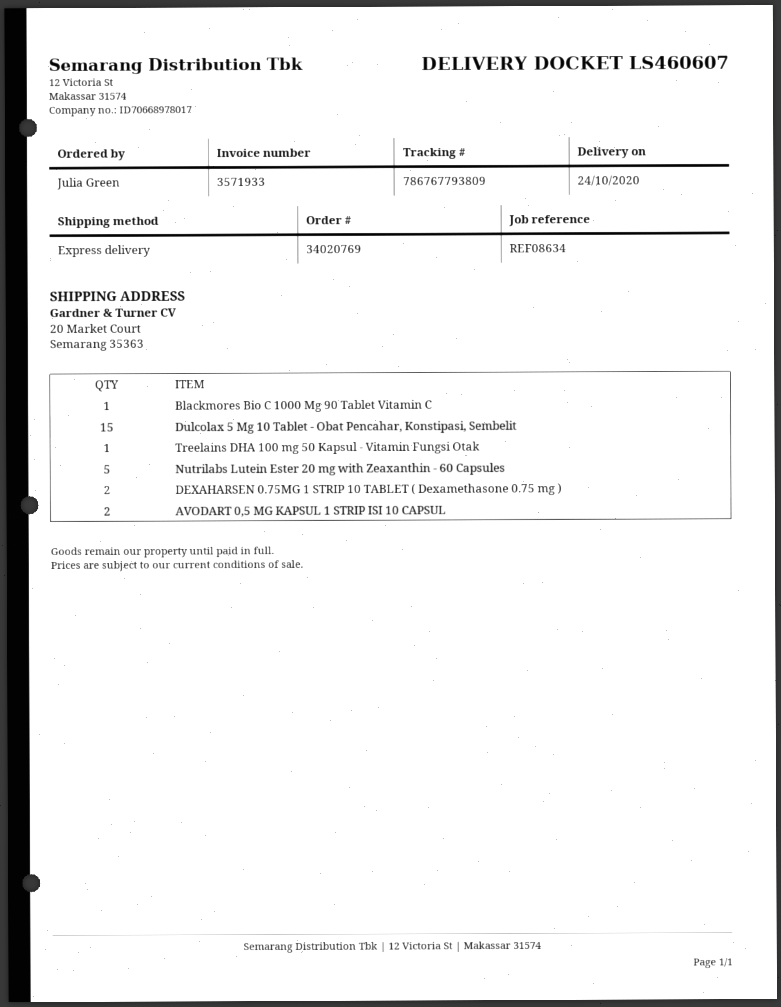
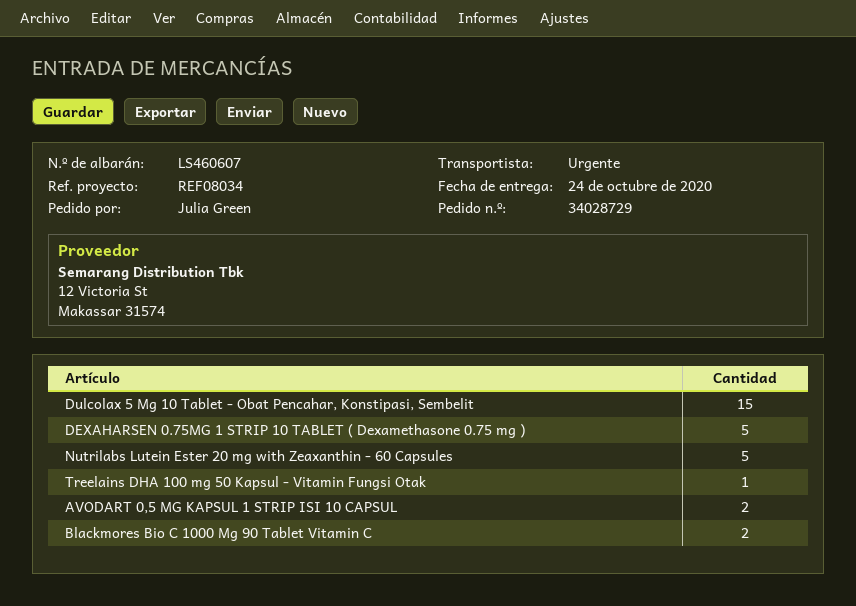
order number: 34020769 -> 34028729
reference: REF08634 -> REF08034
Blackmores Bio C 1000 Mg 90 Tablet Vitamin C: 1 -> 2
DEXAHARSEN 0.75MG 1 STRIP 10 TABLET ( Dexamethasone 0.75 mg ): 2 -> 5

